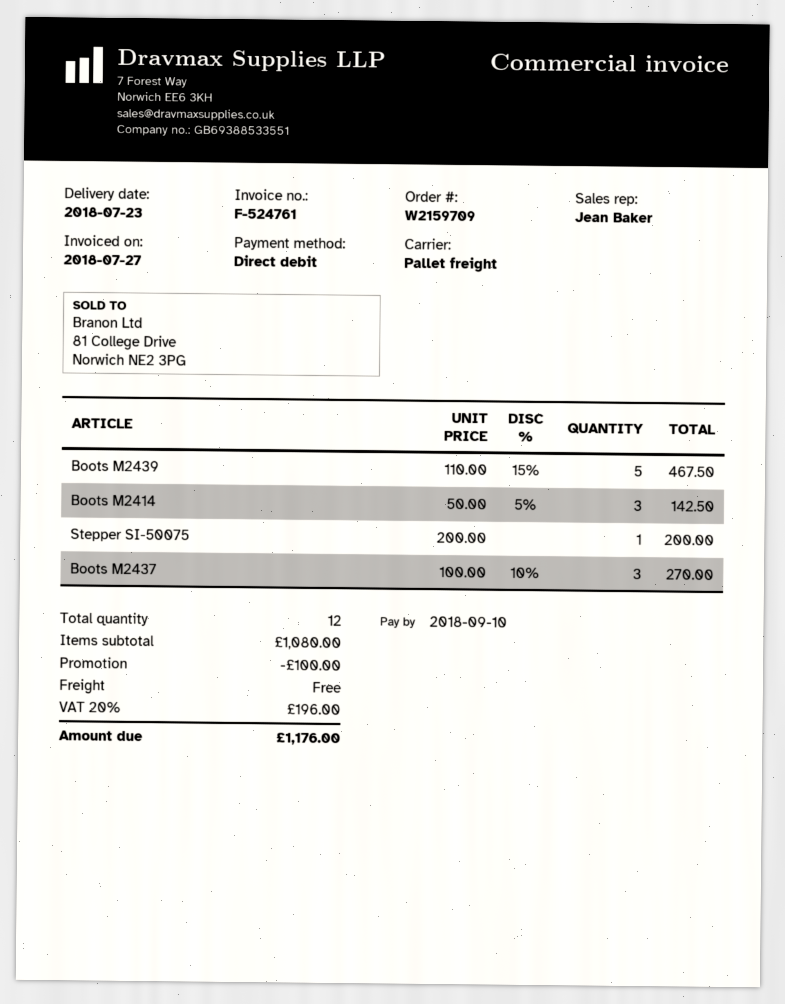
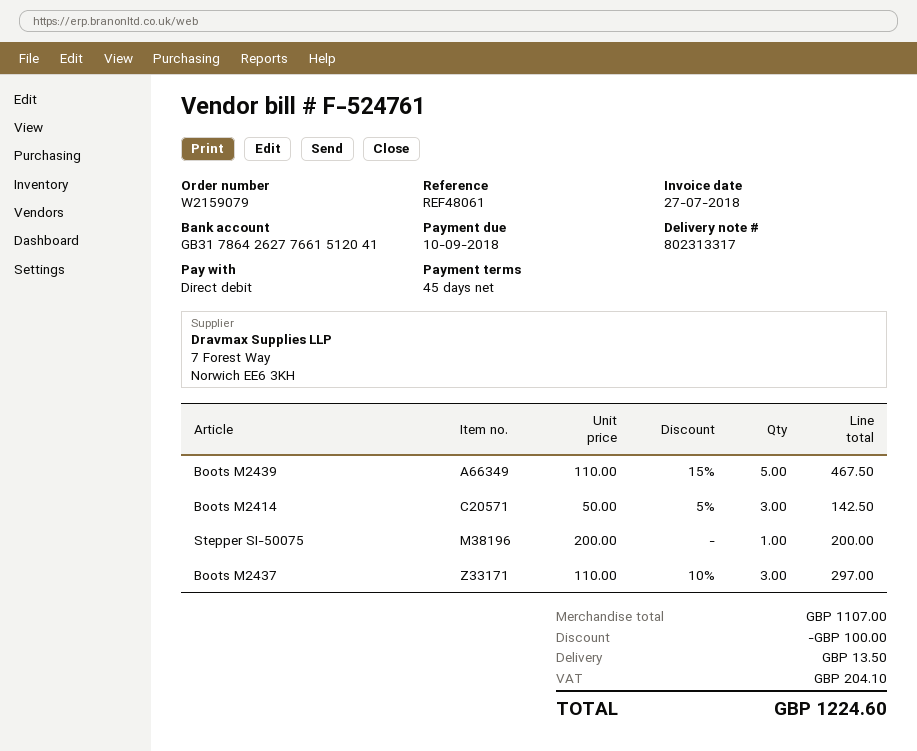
order number: W2159709 -> W2159079
Boots M2437: 3 x 100.00 - 10% = 270.00 -> 3 x 110.00 - 10% = 297.00
subtotal: 1080.00 -> 1107.00
shipping: 0.00 -> 13.50
tax: 196.00 -> 204.10
total: 1176.00 -> 1224.60

